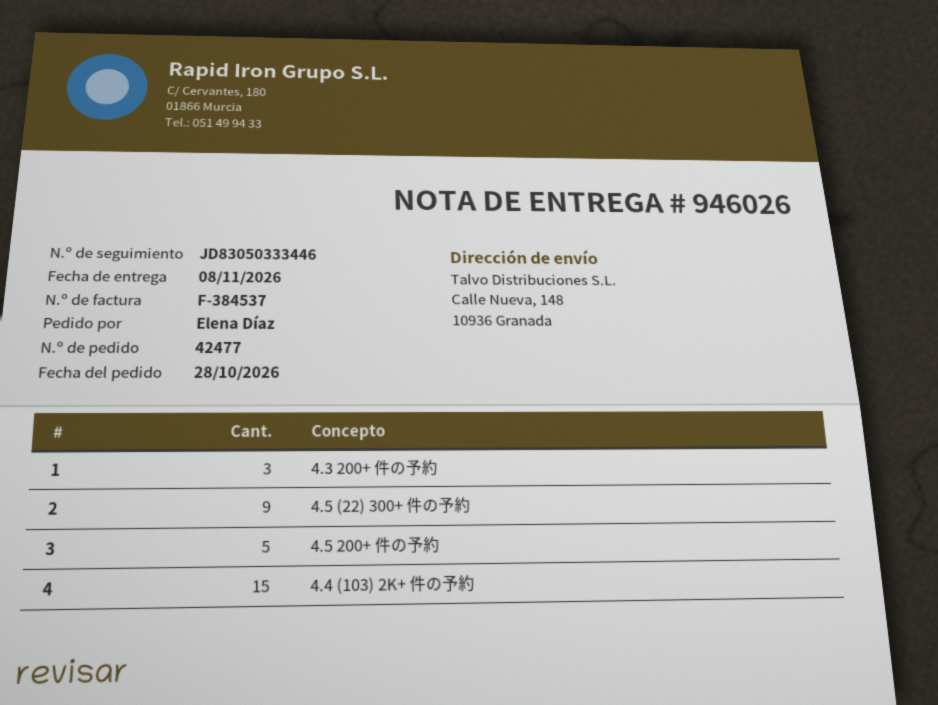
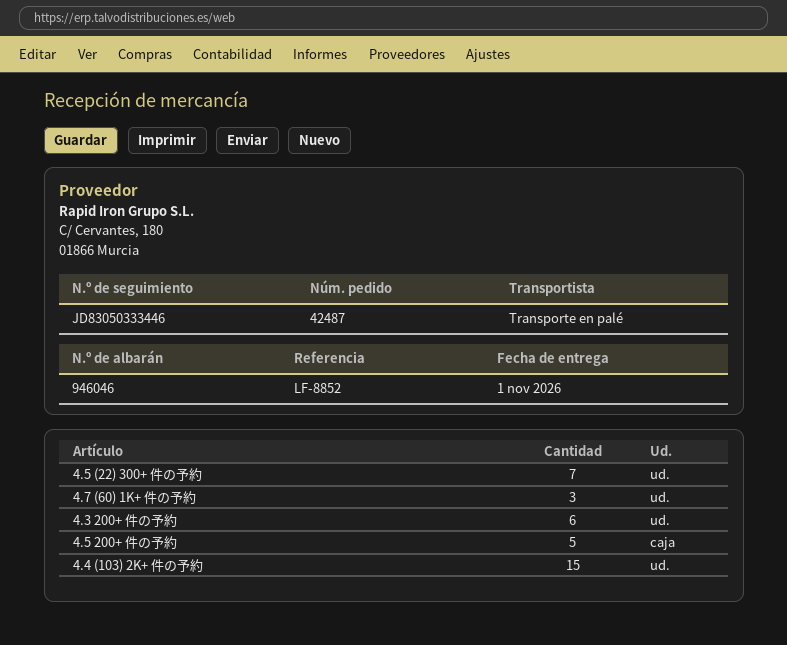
order number: 42477 -> 42487
delivery note number: 946026 -> 946046
delivery date: 2026-11-08 -> 2026-11-01
4.3 200+ 件の予約: 3 -> 6
4.5 (22) 300+ 件の予約: 9 -> 7
4.7 (60) 1K+ 件の予約: none -> 3

